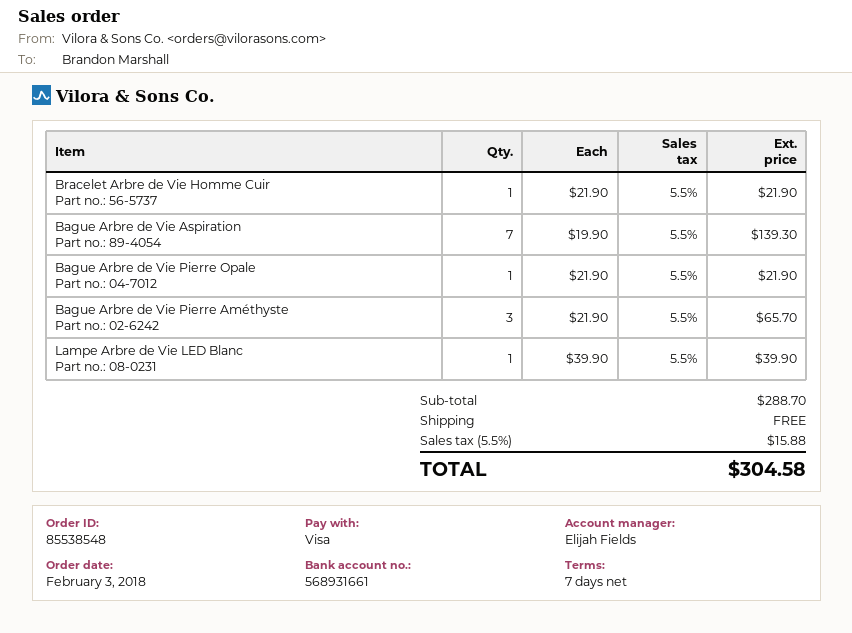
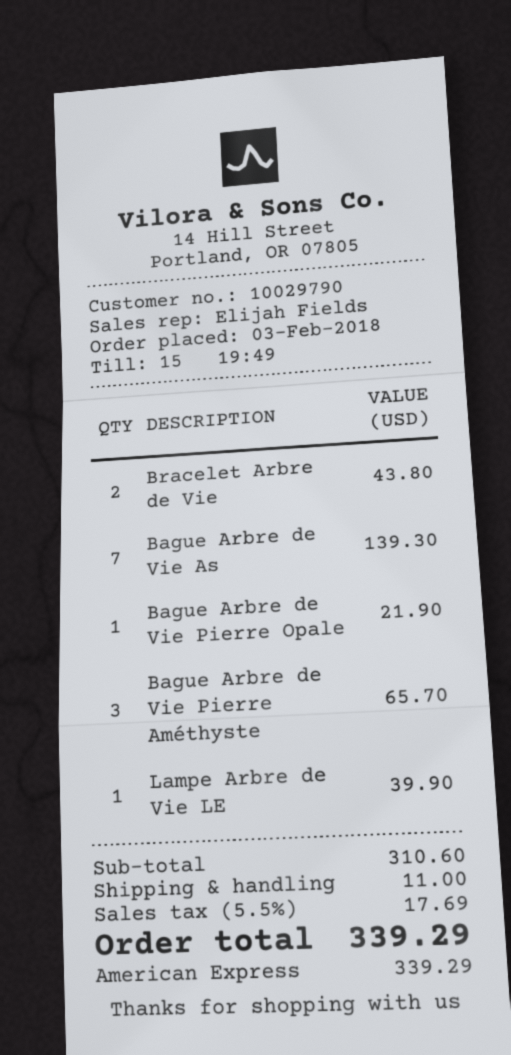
payment method: Visa -> American Express
Bracelet Arbre de Vie Homme Cuir: 1 for 21.90 -> 2 for 43.80
subtotal: 288.70 -> 310.60
shipping: 0.00 -> 11.00
tax: 5.5% = 15.88 -> 5.5% = 17.69
total: 304.58 -> 339.29

